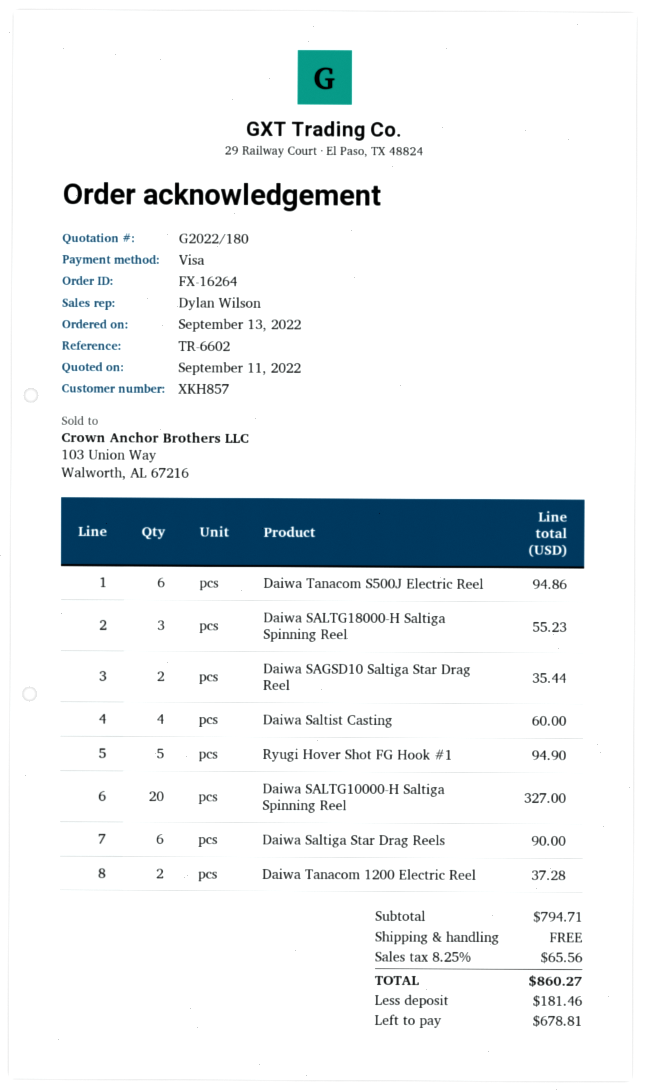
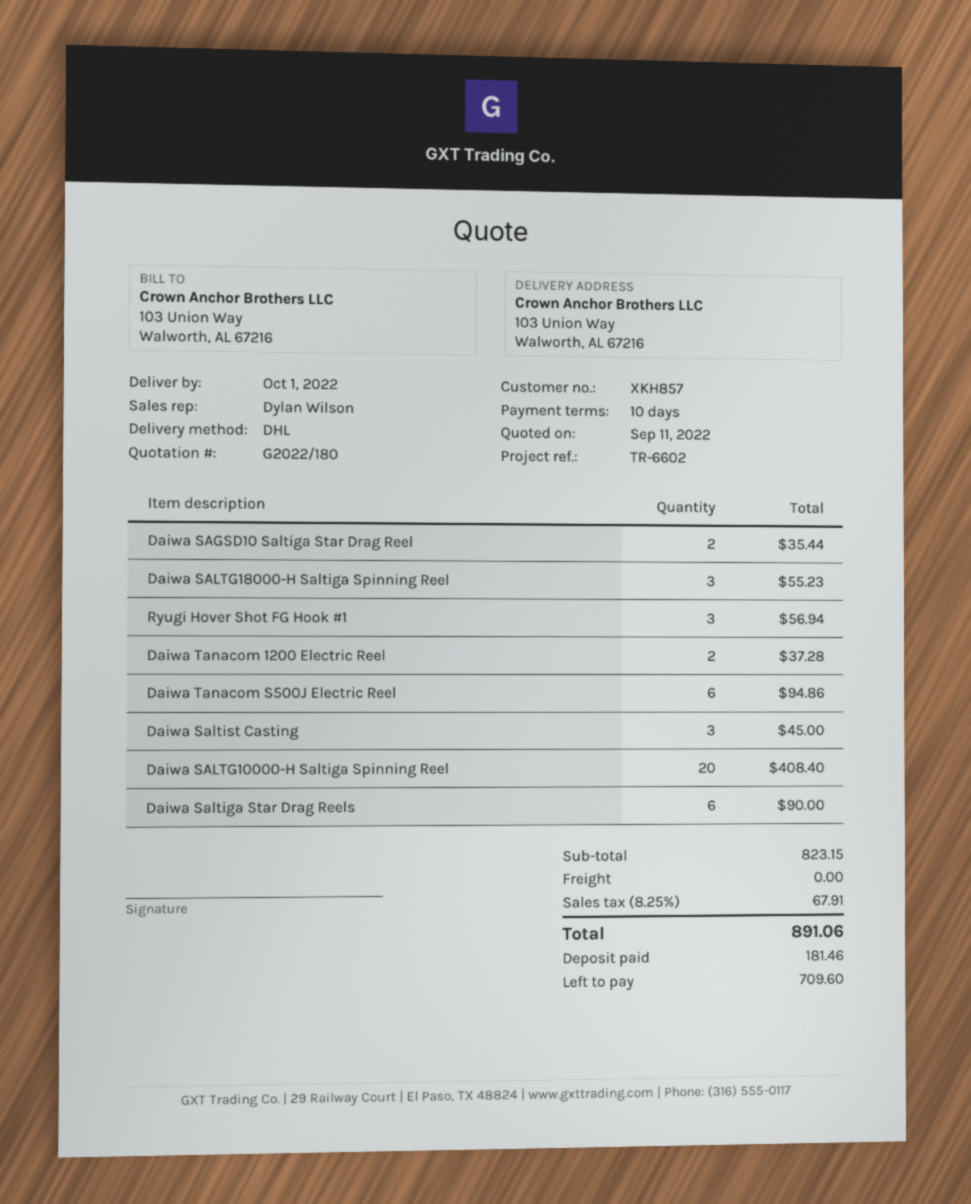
Daiwa Saltist Casting: 4 for 60.00 -> 3 for 45.00
Ryugi Hover Shot FG Hook #1: 5 for 94.90 -> 3 for 56.94
Daiwa SALTG10000-H Saltiga Spinning Reel: 20 for 327.00 -> 20 for 408.40
subtotal: 794.71 -> 823.15
tax: 8.25% = 65.56 -> 8.25% = 67.91
total: 860.27 -> 891.06
balance: 678.81 -> 709.60

